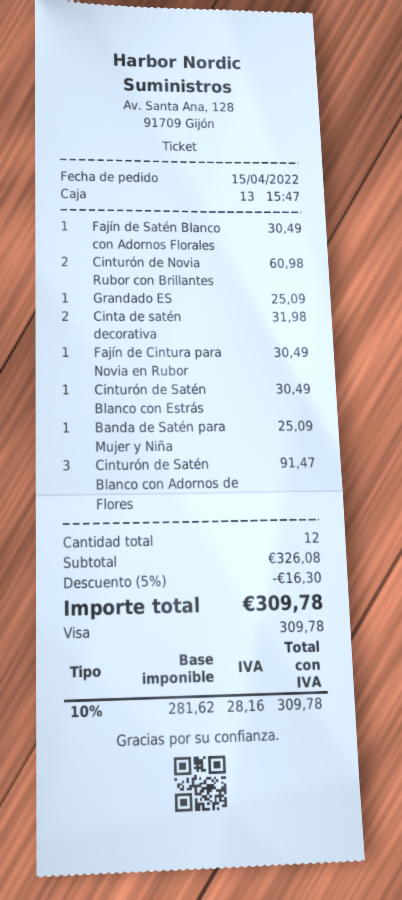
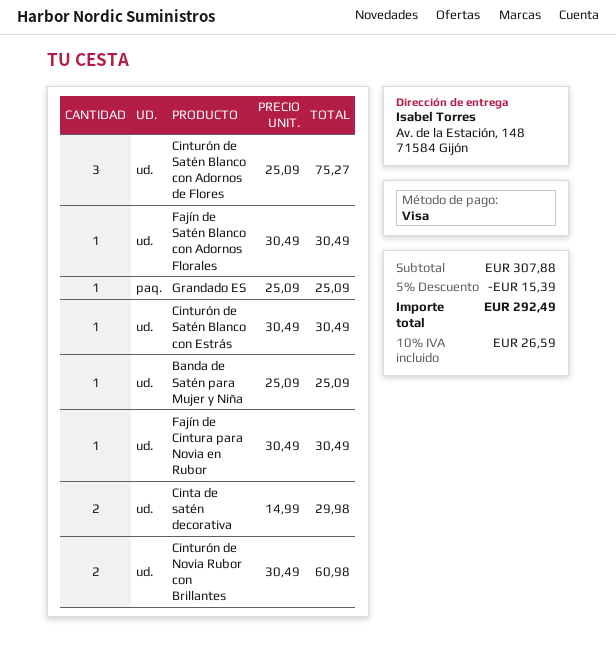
Cinta de satén decorativa: 2 for 31.98 -> 2 for 29.98
Cinturón de Satén Blanco con Adornos de Flores: 3 for 91.47 -> 3 for 75.27
subtotal: 326.08 -> 307.88
discount: 5% = 16.30 -> 5% = 15.39
tax: 10% = 28.16 -> 10% = 26.59
total: 309.78 -> 292.49

